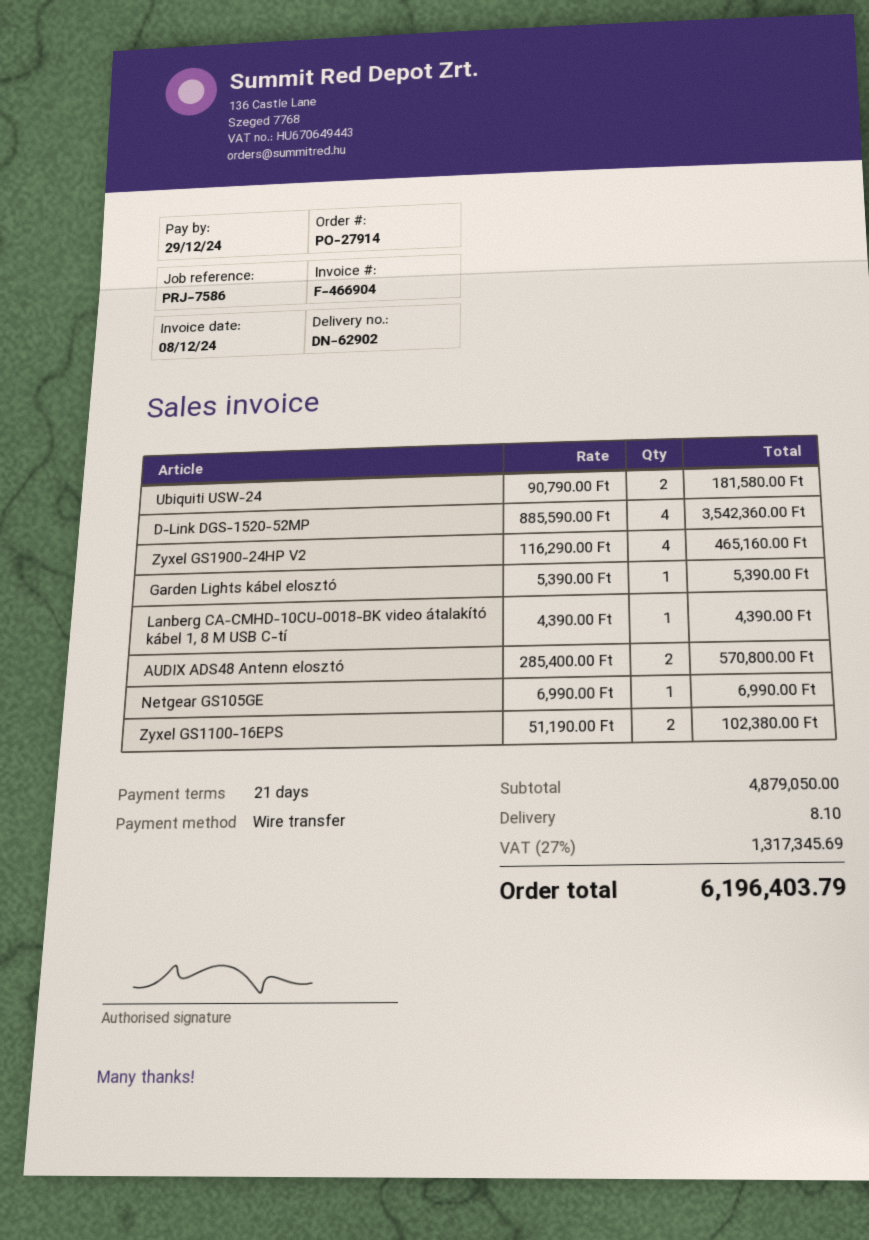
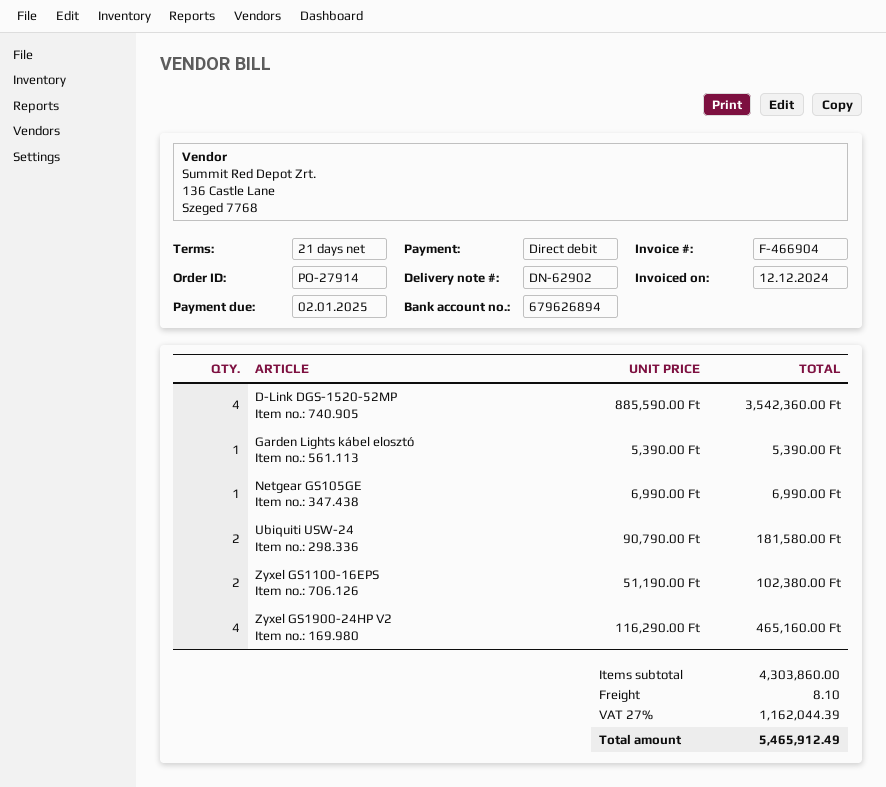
invoice date: 2024-12-08 -> 2024-12-12
due date: 2024-12-29 -> 2025-01-02
payment method: bank transfer -> direct debit
Lanberg CA-CMHD-10CU-0018-BK video átalakító kábel 1, 8 M USB C-tí: 1 x 4390.00 = 4390.00 -> none
AUDIX ADS48 Antenn elosztó: 2 x 285400.00 = 570800.00 -> none
subtotal: 4879050.00 -> 4303860.00
tax: 27% = 1317345.69 -> 27% = 1162044.39
total: 6196403.79 -> 5465912.49

